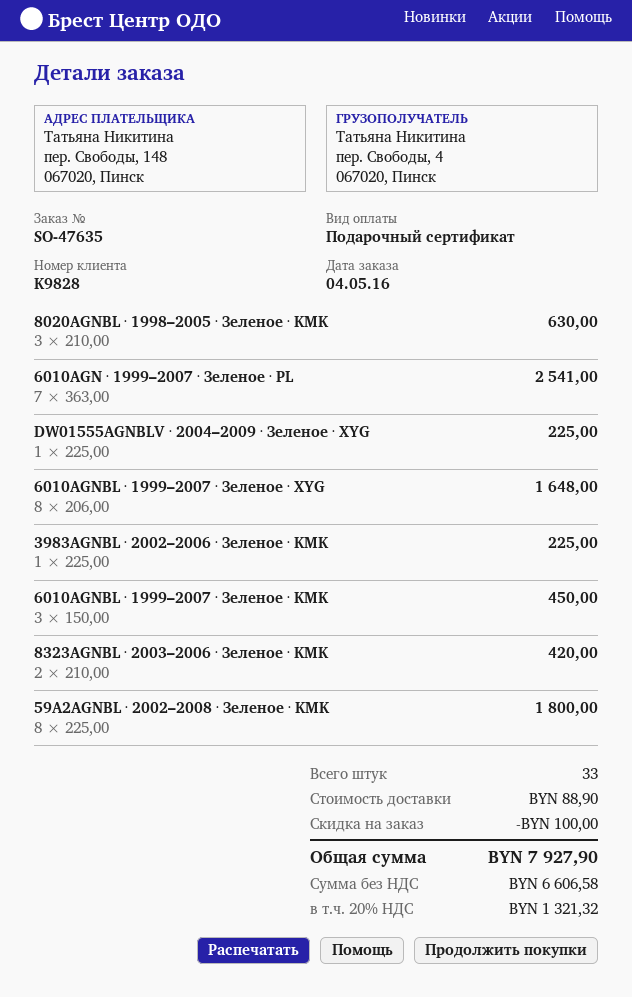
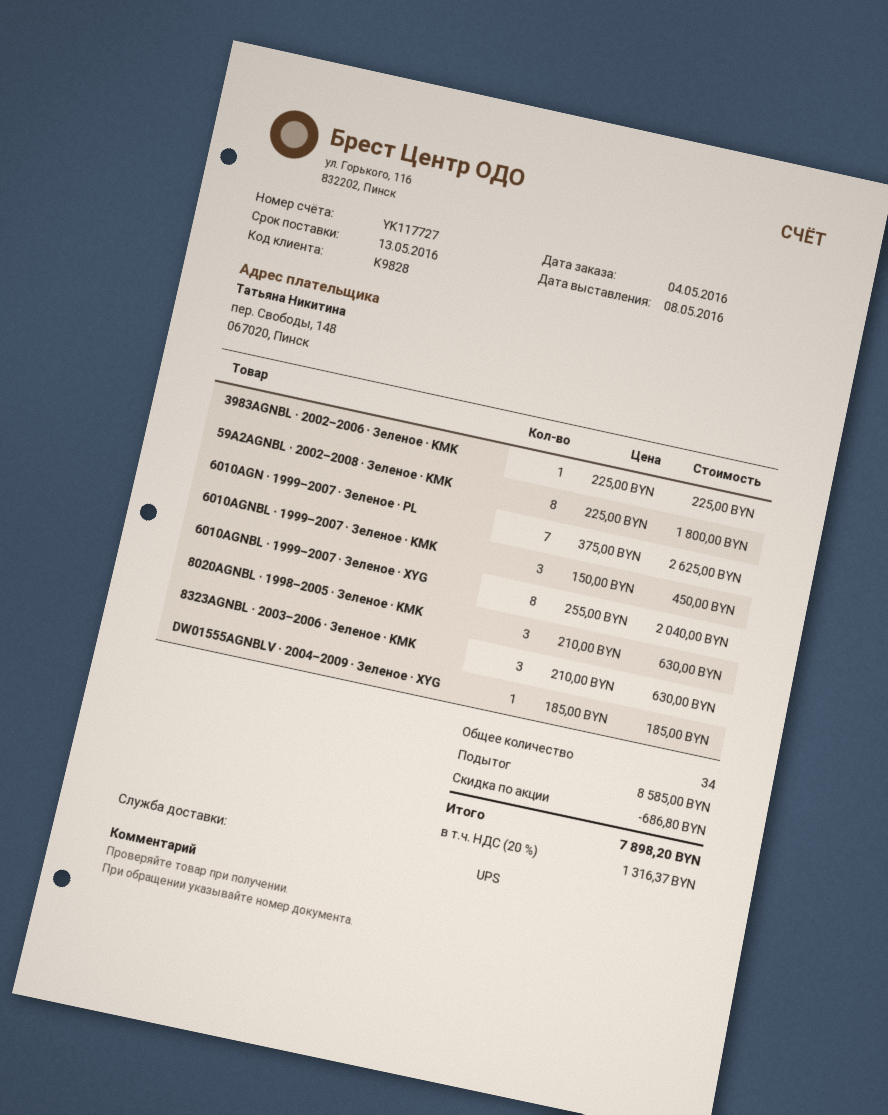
6010AGN · 1999–2007 · Зеленое · PL: 7 x 363.00 = 2541.00 -> 7 x 375.00 = 2625.00
DW01555AGNBLV · 2004–2009 · Зеленое · XYG: 1 x 225.00 = 225.00 -> 1 x 185.00 = 185.00
6010AGNBL · 1999–2007 · Зеленое · XYG: 8 x 206.00 = 1648.00 -> 8 x 255.00 = 2040.00
8323AGNBL · 2003–2006 · Зеленое · KMK: 2 x 210.00 = 420.00 -> 3 x 210.00 = 630.00
total quantity: 33 -> 34
discount: 100.00 -> 686.80
shipping: 88.90 -> none
tax: 20% = 1321.32 -> 20% = 1316.37
total: 7927.90 -> 7898.20

